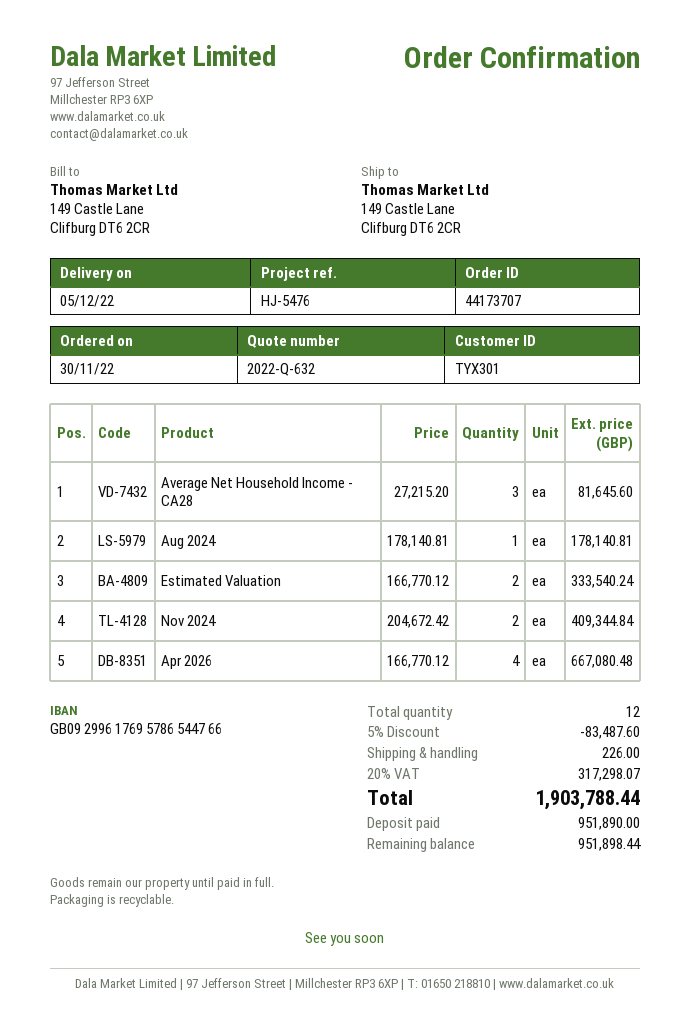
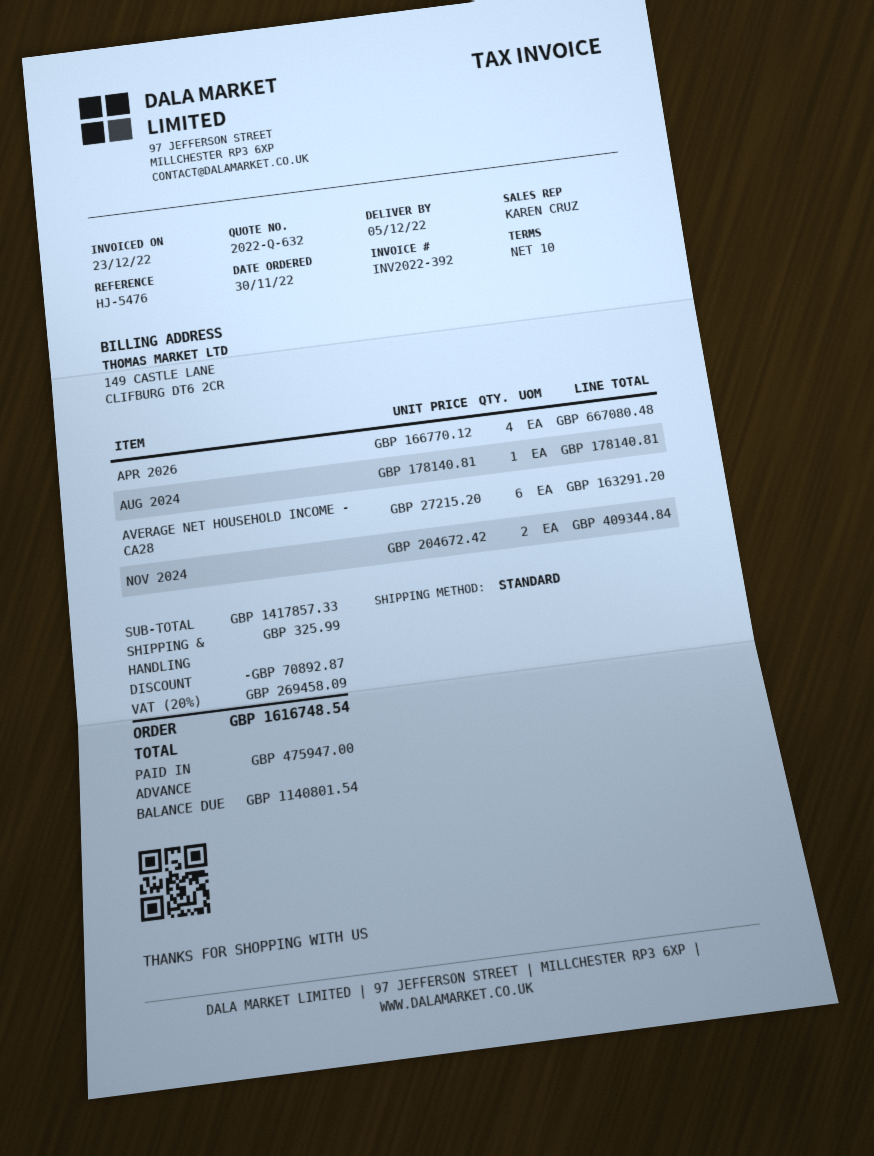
Average Net Household Income - CA28: 3 x 27215.20 = 81645.60 -> 6 x 27215.20 = 163291.20
Estimated Valuation: 2 x 166770.12 = 333540.24 -> none
discount: 83487.60 -> 70892.87
shipping: 226.00 -> 325.99
tax: 20% = 317298.07 -> 20% = 269458.09
total: 1903788.44 -> 1616748.54
deposit: 951890.00 -> 475947.00
balance: 951898.44 -> 1140801.54

